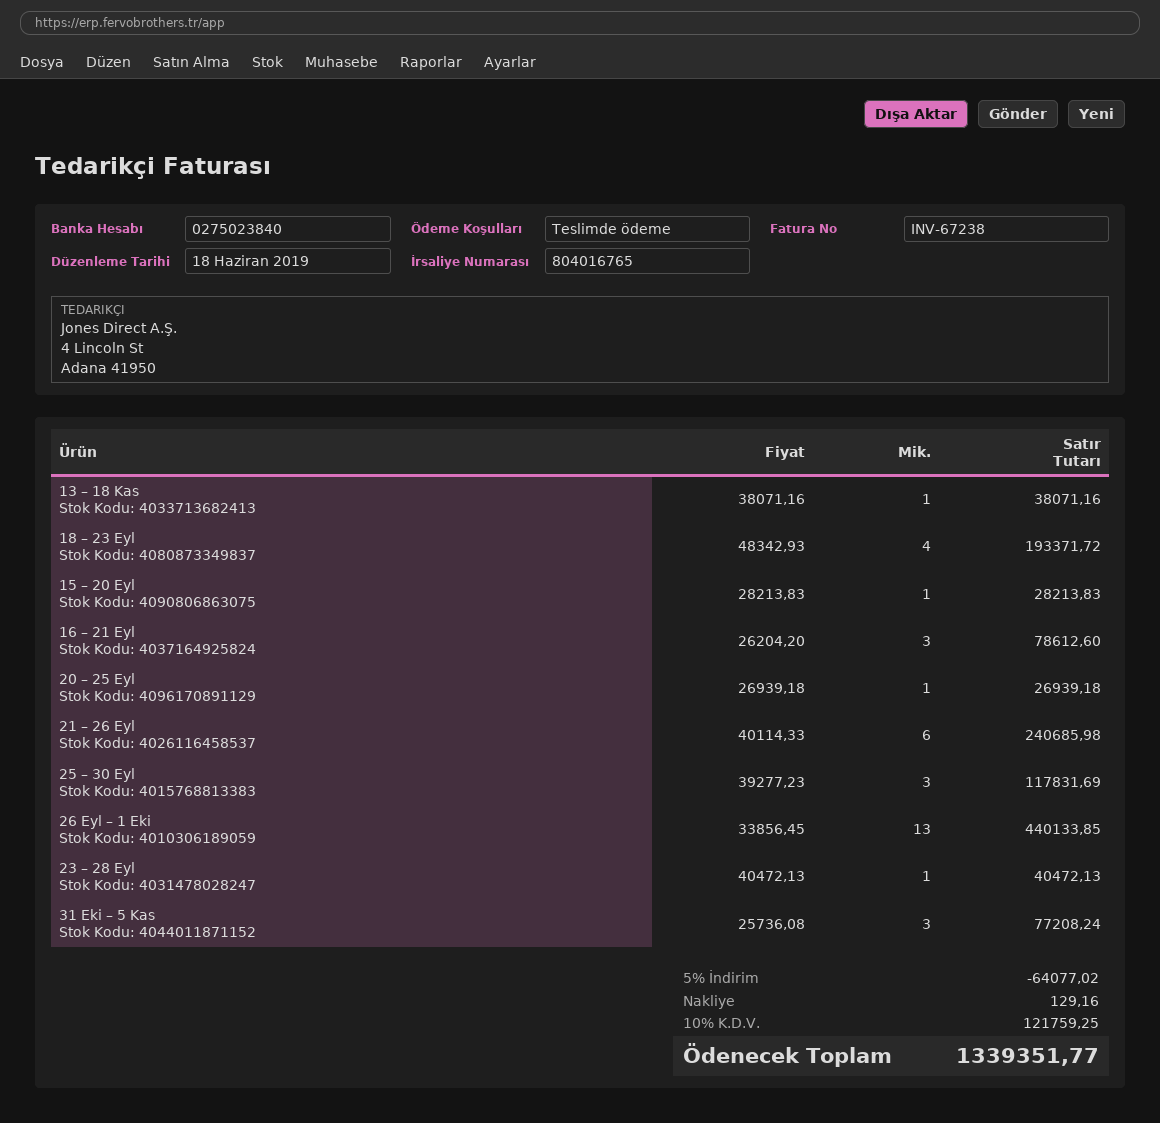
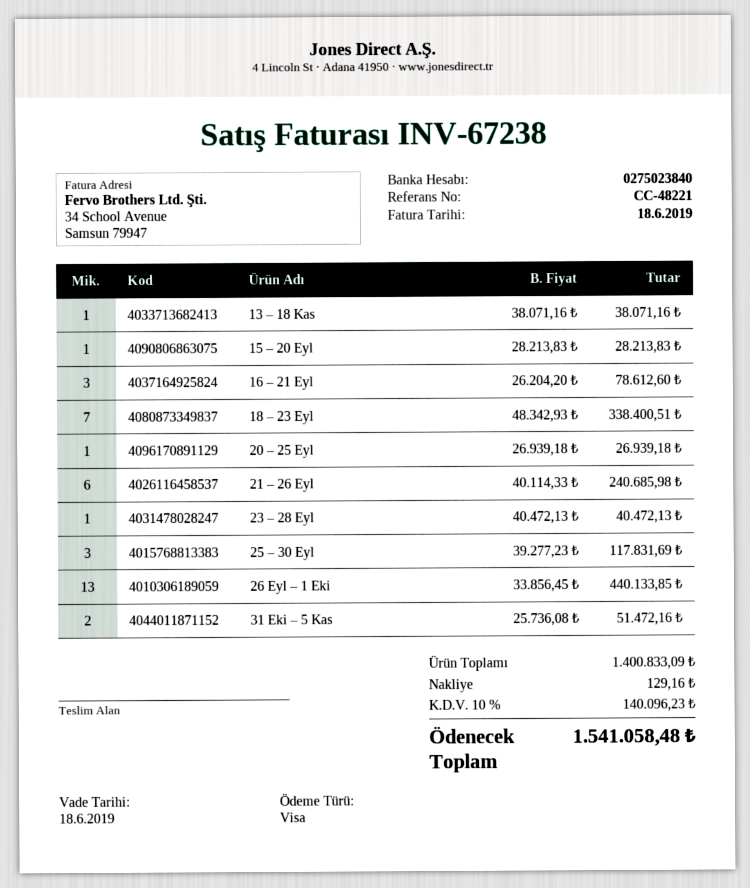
18 – 23 Eyl: 4 x 48342.93 = 193371.72 -> 7 x 48342.93 = 338400.51
31 Eki – 5 Kas: 3 x 25736.08 = 77208.24 -> 2 x 25736.08 = 51472.16
discount: 5% = 64077.02 -> none
tax: 10% = 121759.25 -> 10% = 140096.23
total: 1339351.77 -> 1541058.48

